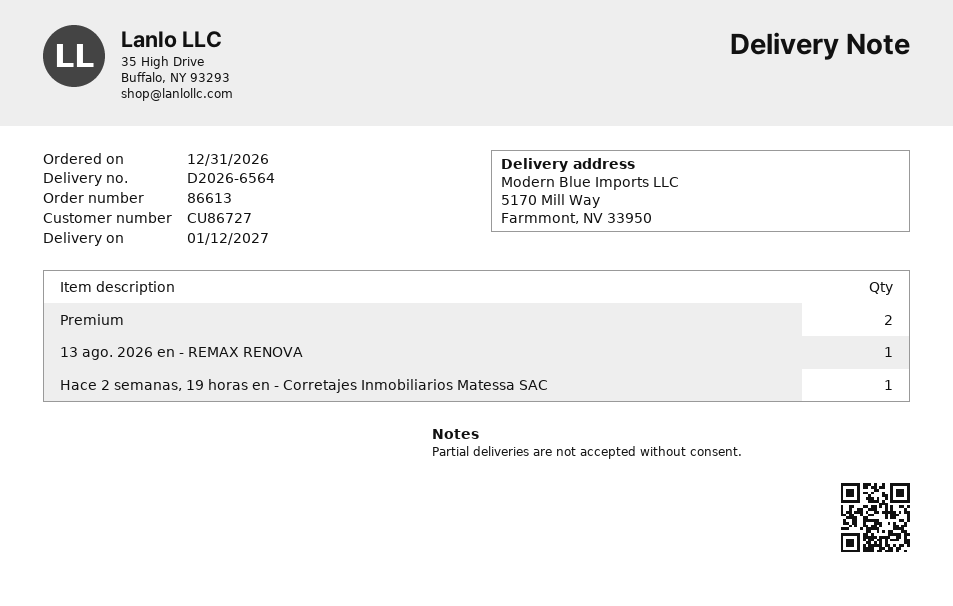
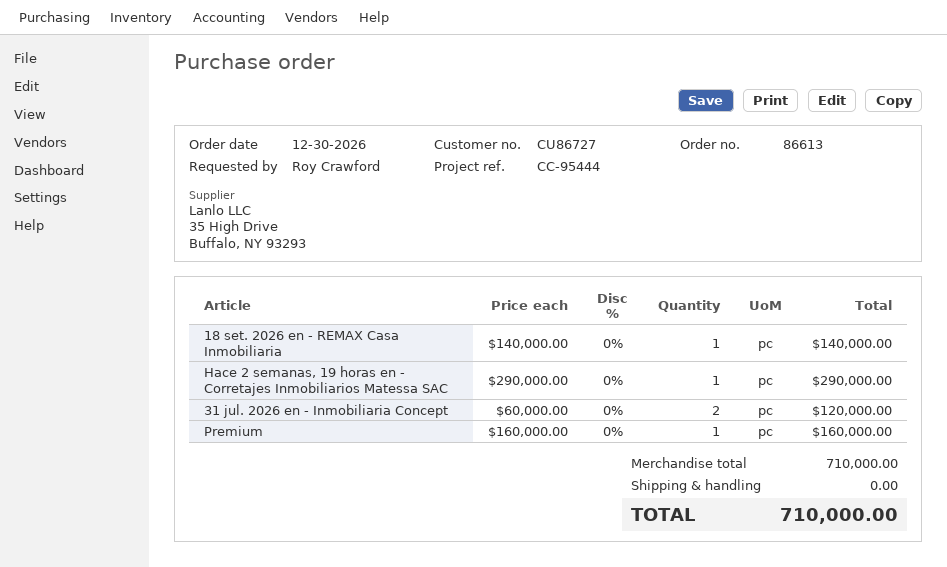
order date: 2026-12-31 -> 2026-12-30
Premium: 2 -> 1
13 ago. 2026 en - REMAX RENOVA: 1 -> none
18 set. 2026 en - REMAX Casa Inmobiliaria: none -> 1
31 jul. 2026 en - Inmobiliaria Concept: none -> 2

